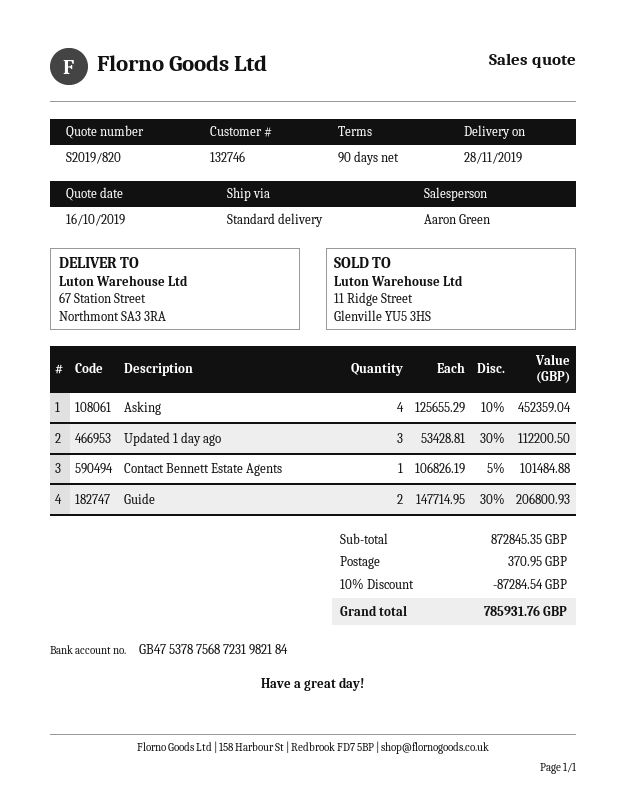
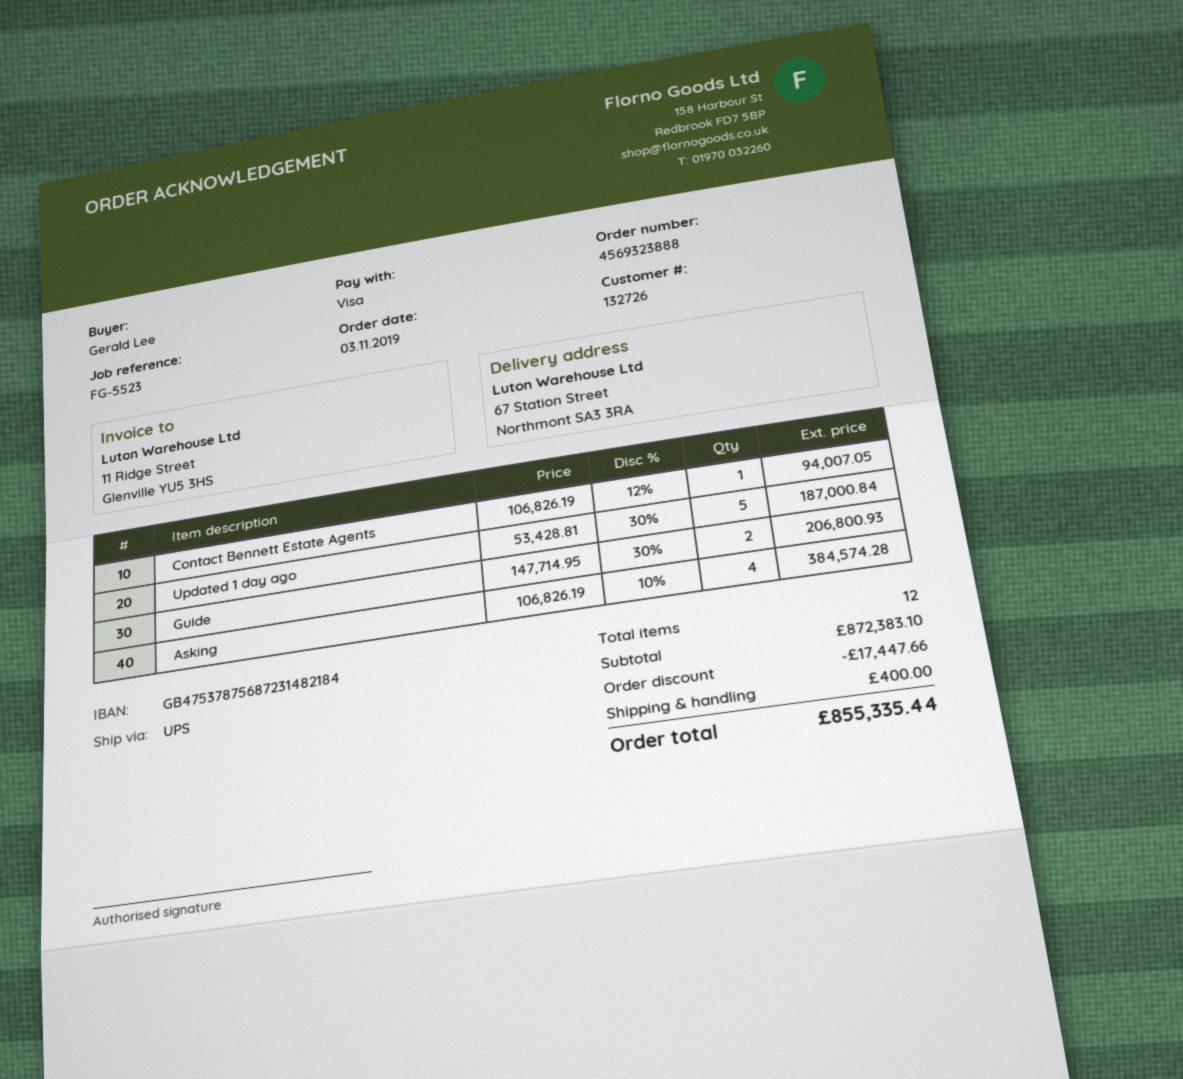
customer number: 132746 -> 132726
bank account: GB47537875687231982184 -> GB47537875687231482184
shipping method: standard -> UPS
Asking: 4 x 125655.29 - 10% = 452359.04 -> 4 x 106826.19 - 10% = 384574.28
Updated 1 day ago: 3 x 53428.81 - 30% = 112200.50 -> 5 x 53428.81 - 30% = 187000.84
Contact Bennett Estate Agents: 1 x 106826.19 - 5% = 101484.88 -> 1 x 106826.19 - 12% = 94007.05
subtotal: 872845.35 -> 872383.10
discount: 87284.54 -> 17447.66
shipping: 370.95 -> 400.00
total: 785931.76 -> 855335.44

